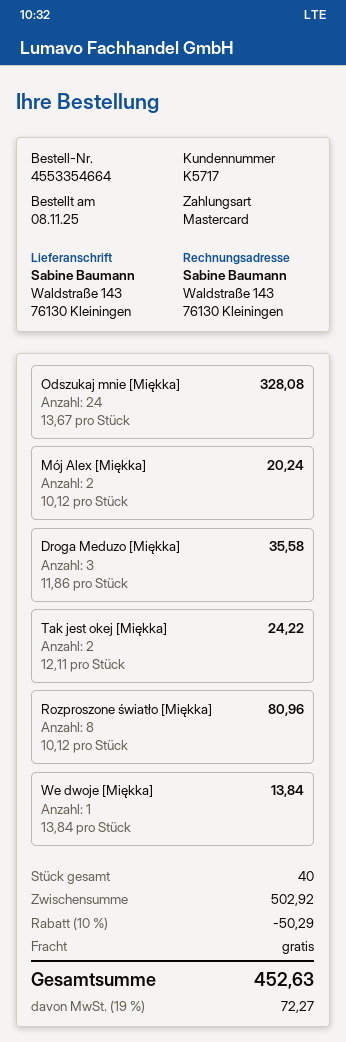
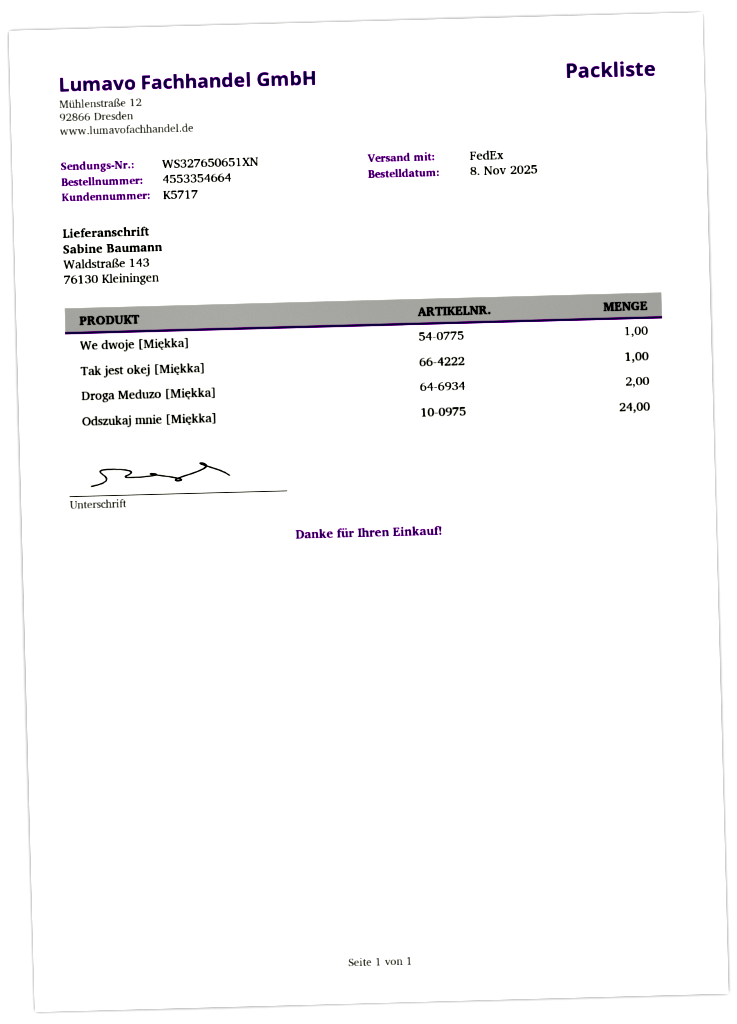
Mój Alex [Miękka]: 2 -> none
Droga Meduzo [Miękka]: 3 -> 2
Tak jest okej [Miękka]: 2 -> 1
Rozproszone światło [Miękka]: 8 -> none

